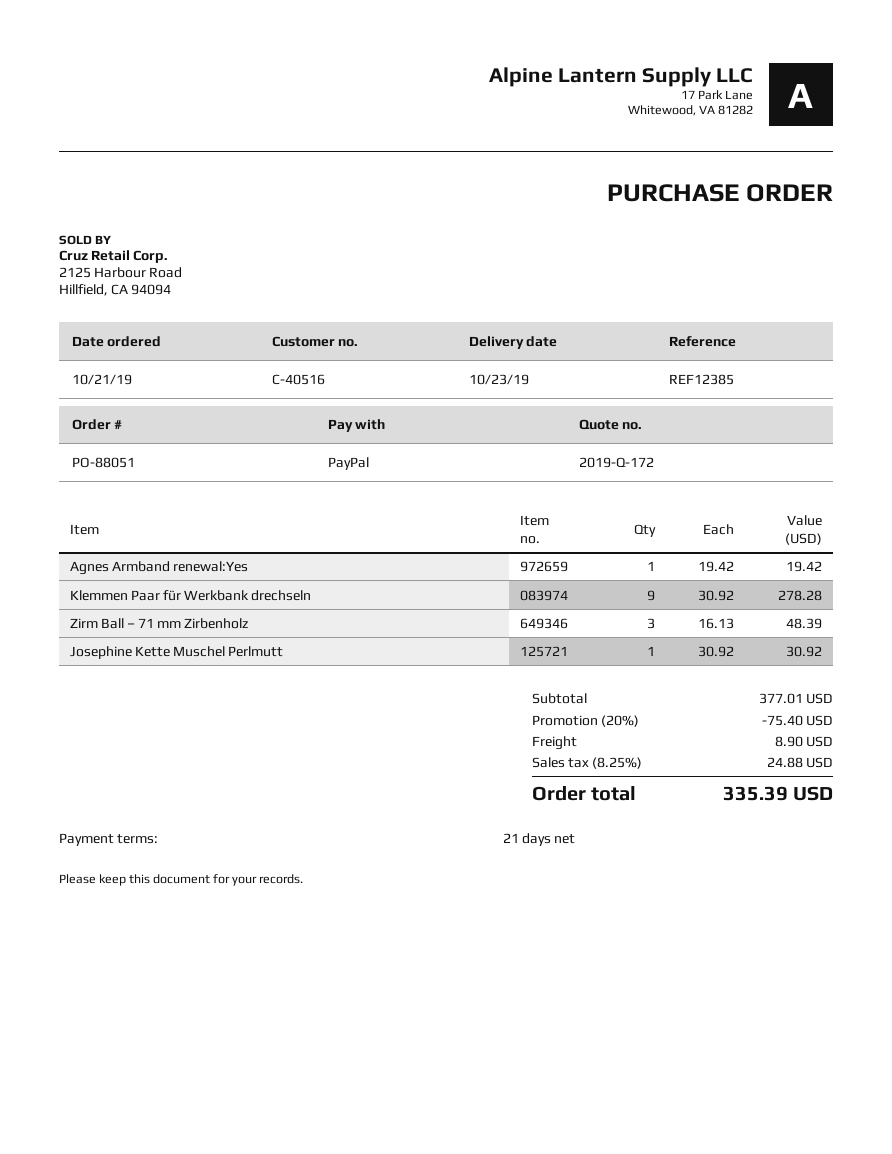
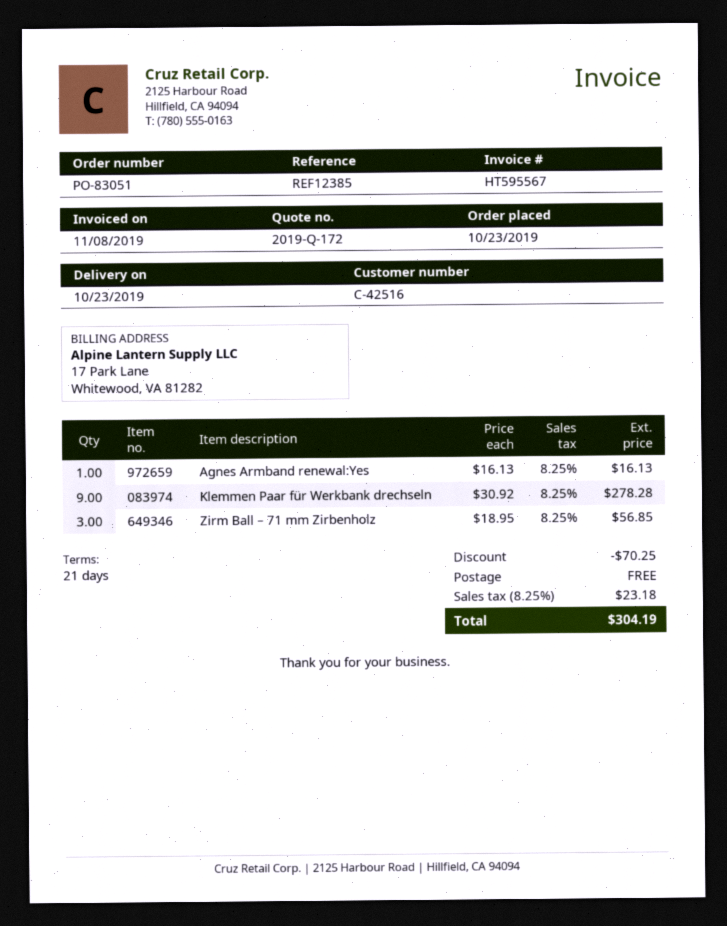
order number: PO-88051 -> PO-83051
order date: 2019-10-21 -> 2019-10-23
customer number: C-40516 -> C-42516
Agnes Armband renewal:Yes: 1 x 19.42 = 19.42 -> 1 x 16.13 = 16.13
Zirm Ball – 71 mm Zirbenholz: 3 x 16.13 = 48.39 -> 3 x 18.95 = 56.85
Josephine Kette Muschel Perlmutt: 1 x 30.92 = 30.92 -> none
discount: 75.40 -> 70.25
shipping: 8.90 -> 0.00
tax: 8.25% = 24.88 -> 8.25% = 23.18
total: 335.39 -> 304.19

